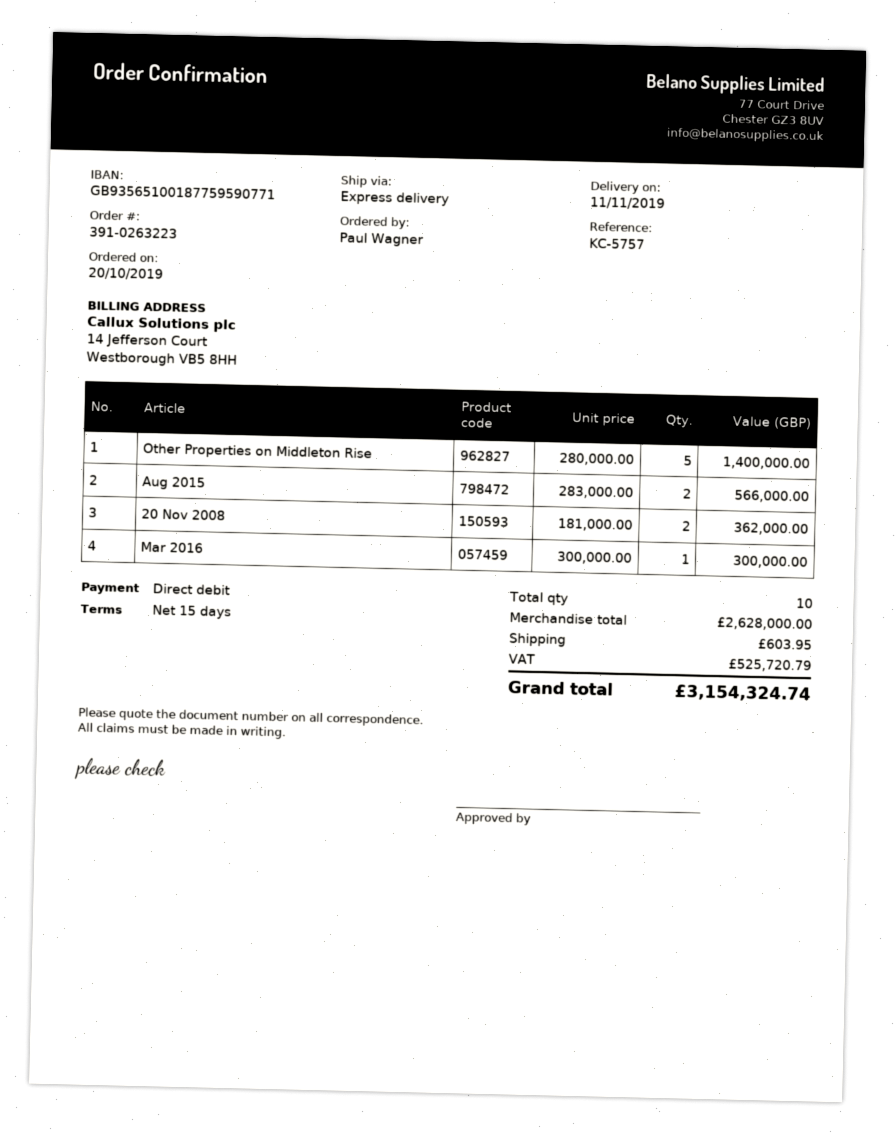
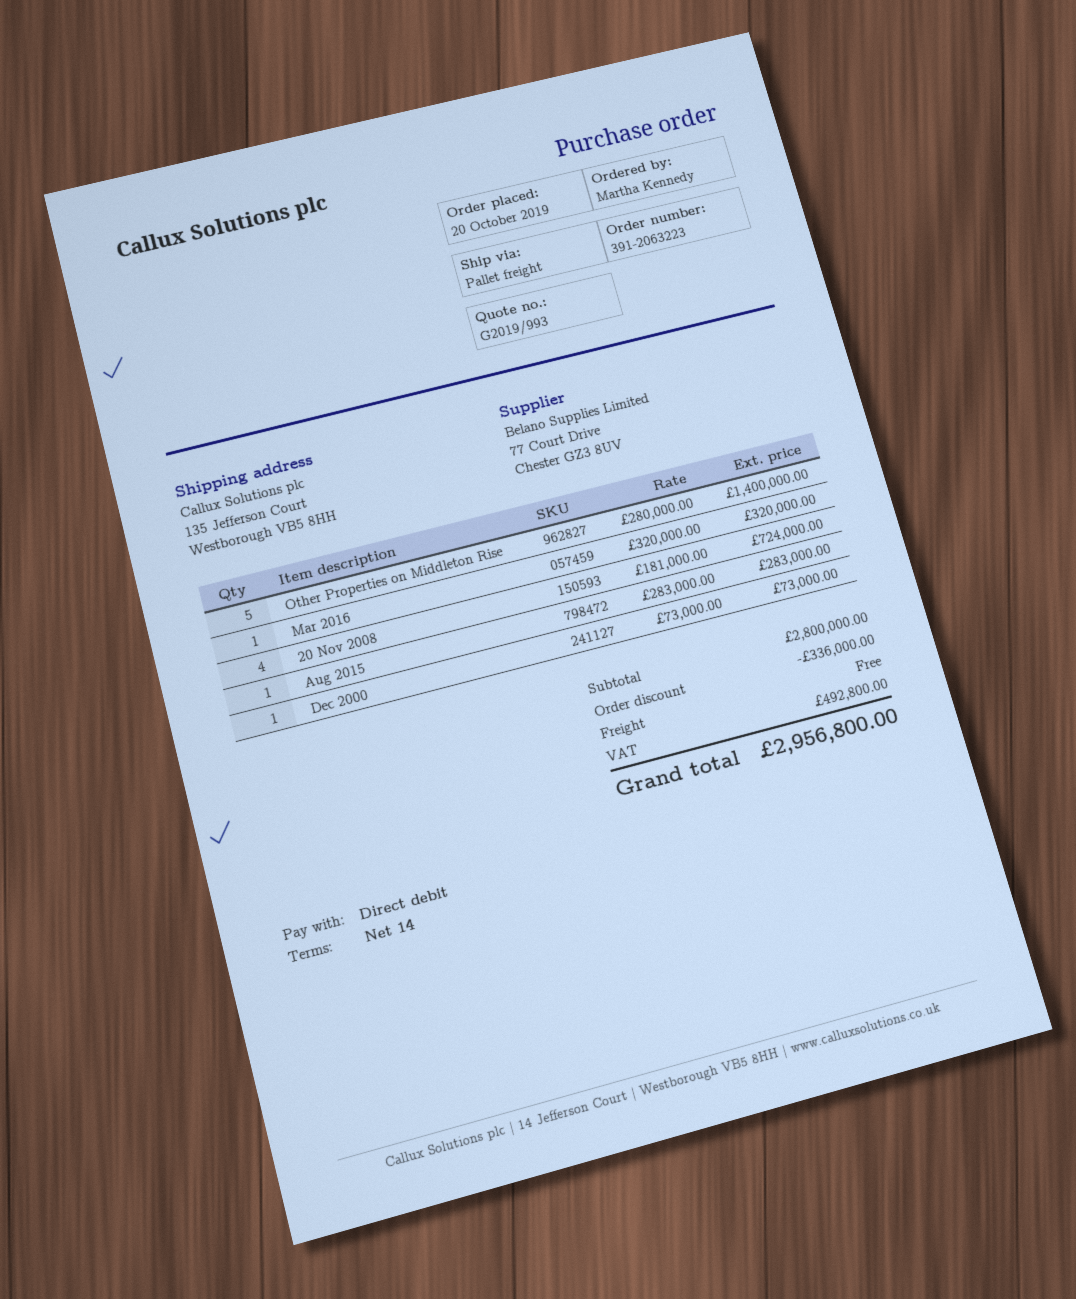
order number: 391-0263223 -> 391-2063223
payment terms: 15 days -> 14 days
ordered by: Paul Wagner -> Martha Kennedy
shipping method: express -> pallet freight
Aug 2015: 2 x 283000.00 = 566000.00 -> 1 x 283000.00 = 283000.00
20 Nov 2008: 2 x 181000.00 = 362000.00 -> 4 x 181000.00 = 724000.00
Mar 2016: 1 x 300000.00 = 300000.00 -> 1 x 320000.00 = 320000.00
Dec 2000: none -> 1 x 73000.00 = 73000.00
subtotal: 2628000.00 -> 2800000.00
discount: none -> 336000.00
shipping: 603.95 -> 0.00
tax: 525720.79 -> 492800.00
total: 3154324.74 -> 2956800.00

